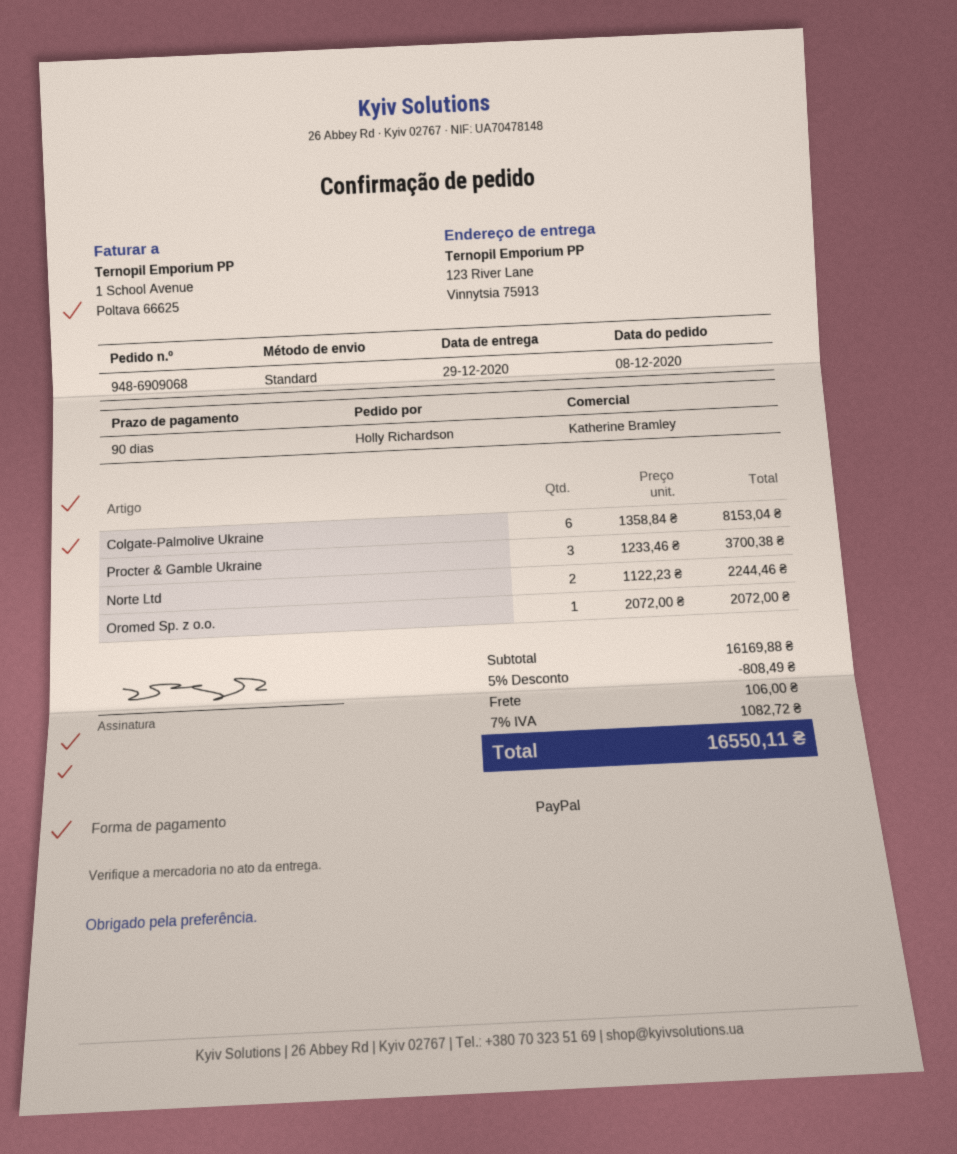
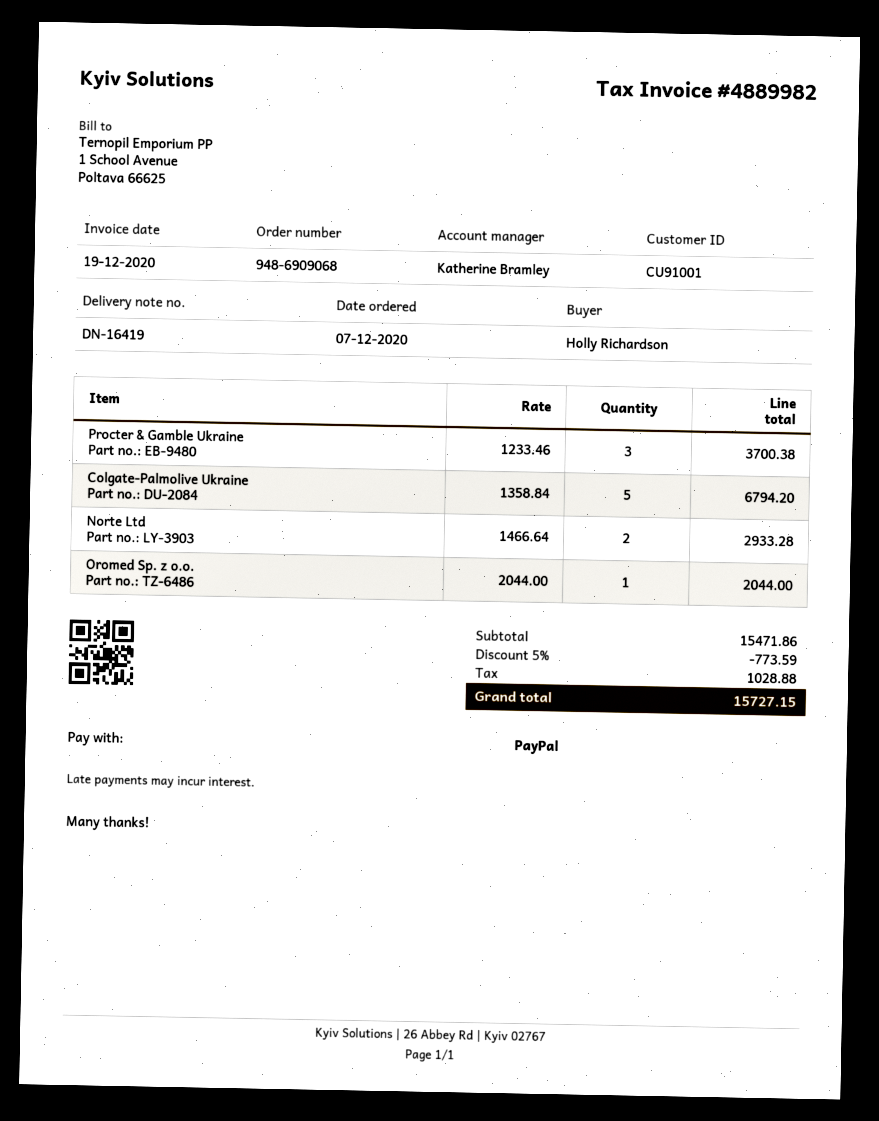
order date: 2020-12-08 -> 2020-12-07
Colgate-Palmolive Ukraine: 6 x 1358.84 = 8153.04 -> 5 x 1358.84 = 6794.20
Norte Ltd: 2 x 1122.23 = 2244.46 -> 2 x 1466.64 = 2933.28
Oromed Sp. z o.o.: 1 x 2072.00 = 2072.00 -> 1 x 2044.00 = 2044.00
subtotal: 16169.88 -> 15471.86
discount: 5% = 808.49 -> 5% = 773.59
shipping: 106.00 -> none
tax: 1082.72 -> 1028.88
total: 16550.11 -> 15727.15

